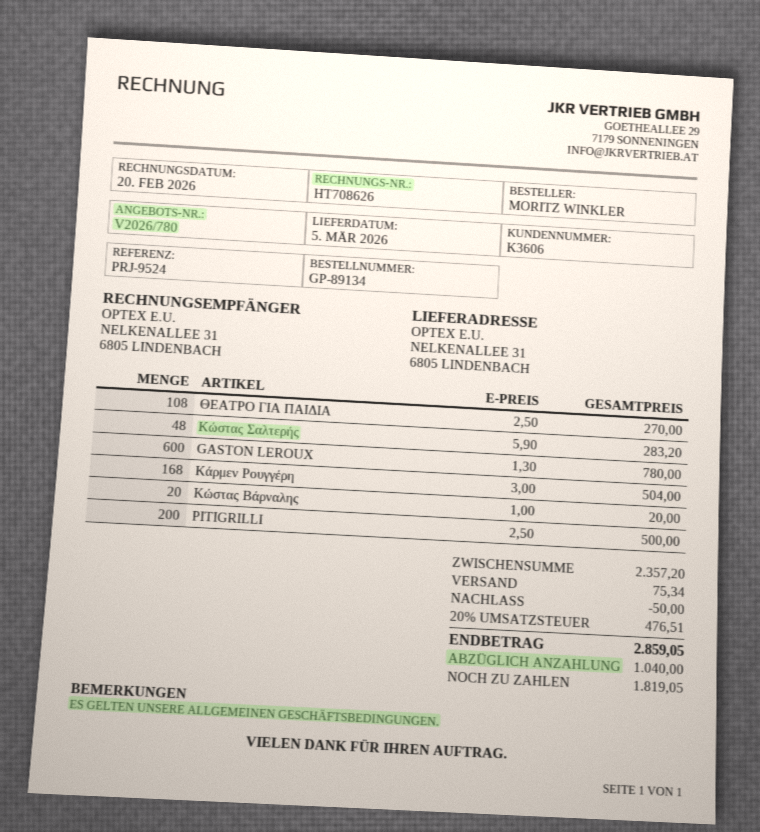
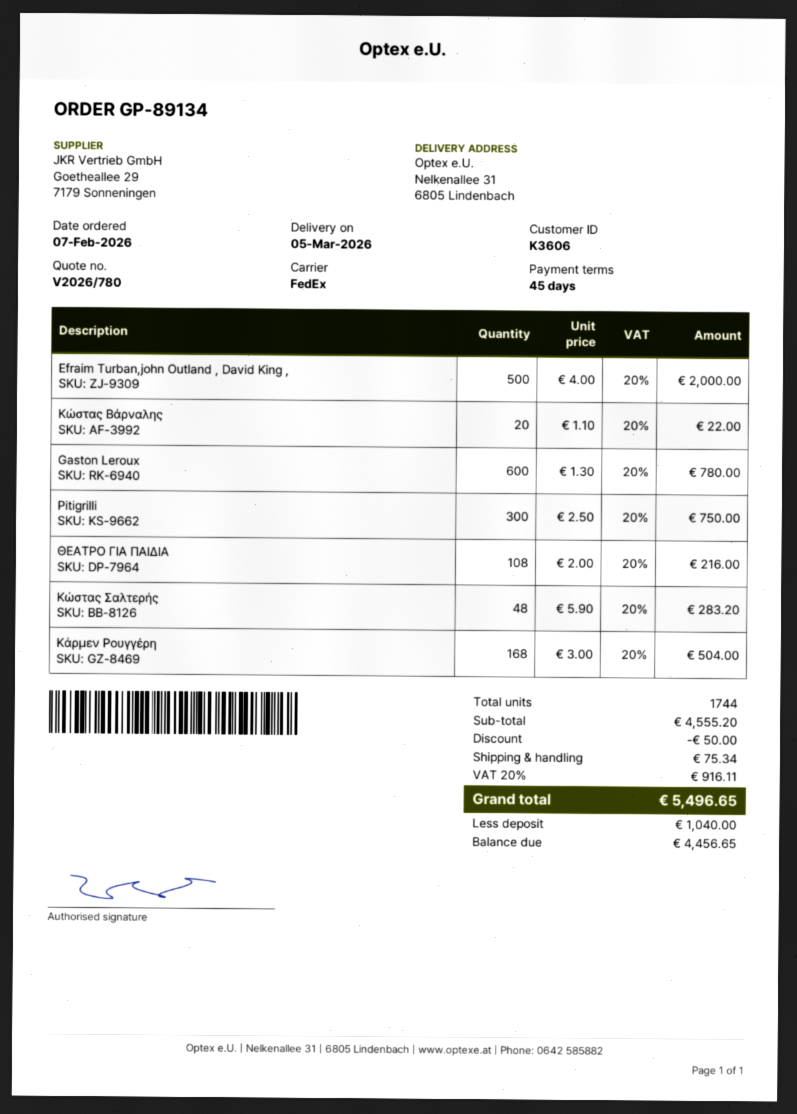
ΘΕΑΤΡΟ ΓΙΑ ΠΑΙΔΙΑ: 108 x 2.50 = 270.00 -> 108 x 2.00 = 216.00
Κώστας Βάρναλης: 20 x 1.00 = 20.00 -> 20 x 1.10 = 22.00
PITIGRILLI: 200 x 2.50 = 500.00 -> 300 x 2.50 = 750.00
Efraim Turban,john Outland , David King ,: none -> 500 x 4.00 = 2000.00
subtotal: 2357.20 -> 4555.20
tax: 20% = 476.51 -> 20% = 916.11
total: 2859.05 -> 5496.65
balance: 1819.05 -> 4456.65

